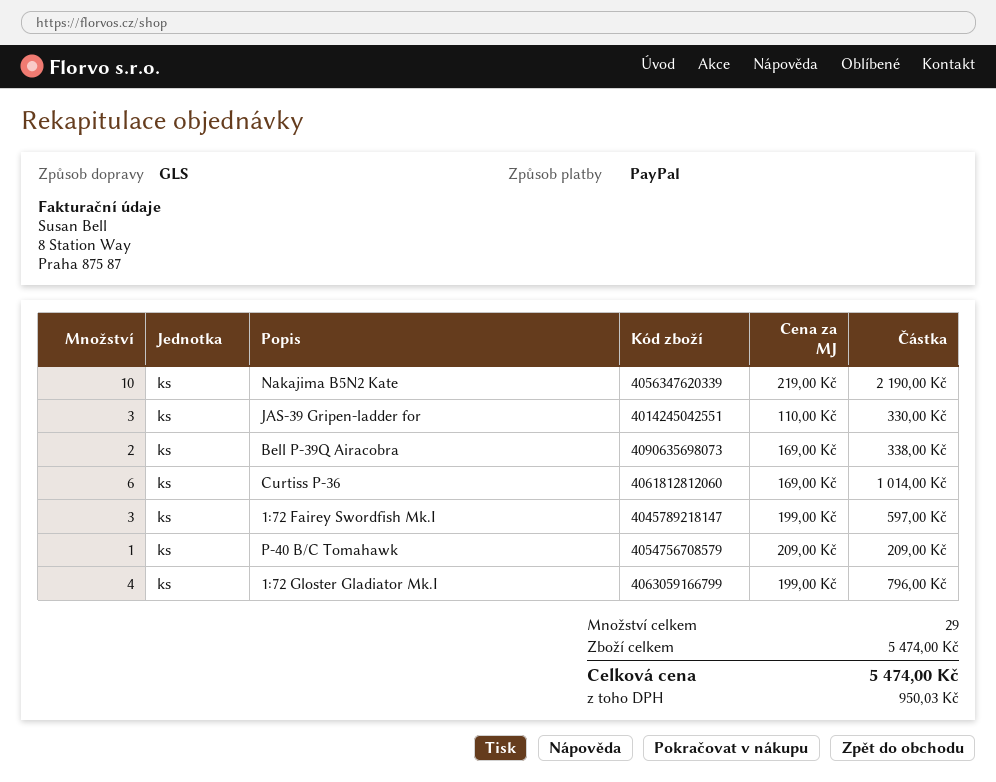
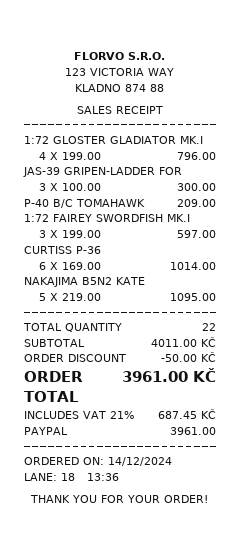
Nakajima B5N2 Kate: 10 x 219.00 = 2190.00 -> 5 x 219.00 = 1095.00
JAS-39 Gripen-ladder for: 3 x 110.00 = 330.00 -> 3 x 100.00 = 300.00
Bell P-39Q Airacobra: 2 x 169.00 = 338.00 -> none
total quantity: 29 -> 22
subtotal: 5474.00 -> 4011.00
discount: none -> 50.00
tax: 950.03 -> 687.45
total: 5474.00 -> 3961.00

